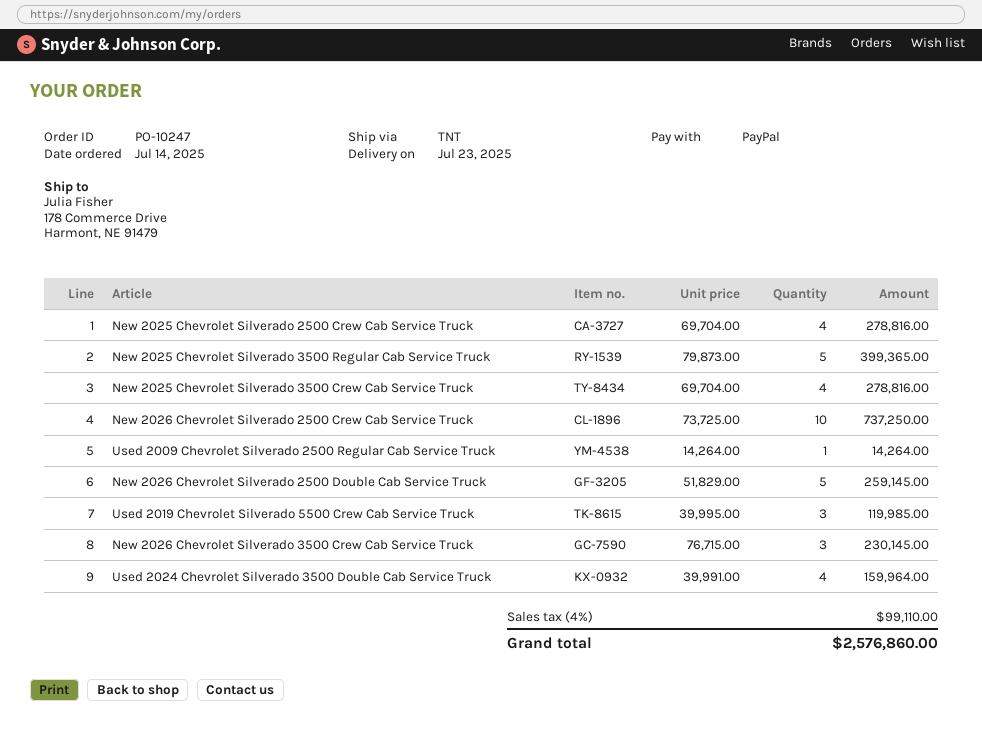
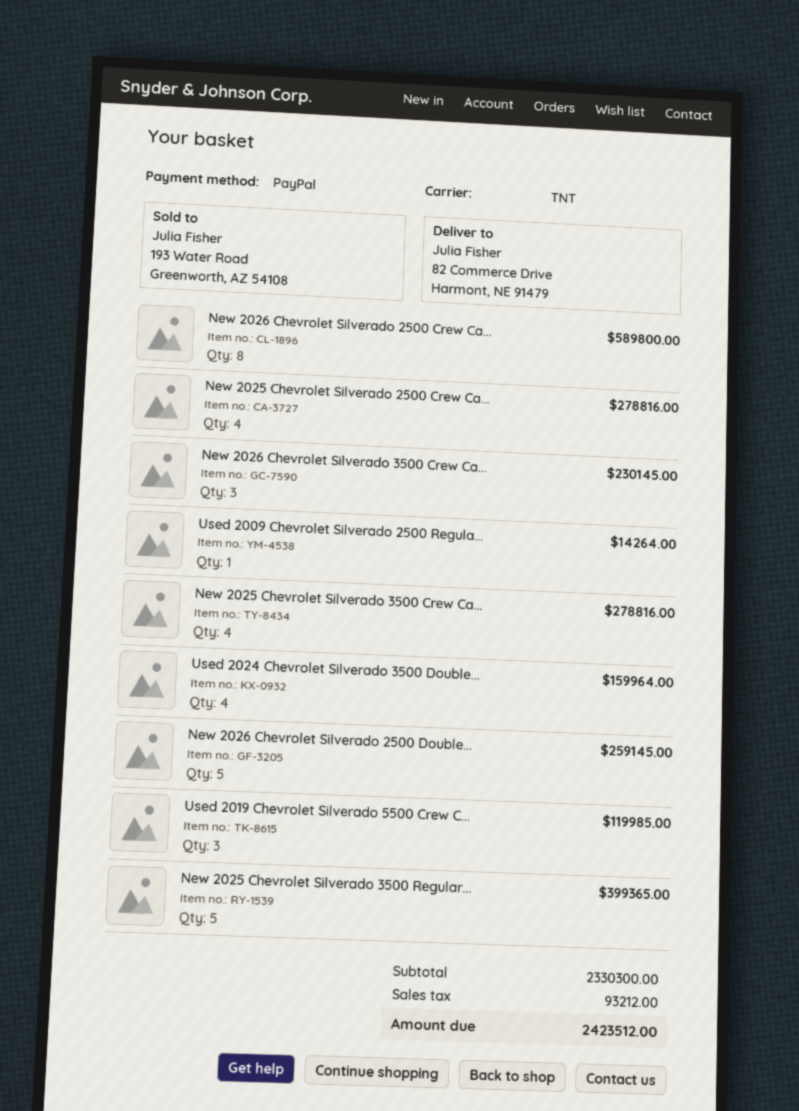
ship to: 178 Commerce Drive, Harmont, NE 91479 -> 82 Commerce Drive, Harmont, NE 91479
New 2026 Chevrolet Silverado 2500 Crew Cab Service Truck: 10 for 737250.00 -> 8 for 589800.00
tax: 99110.00 -> 93212.00
total: 2576860.00 -> 2423512.00

